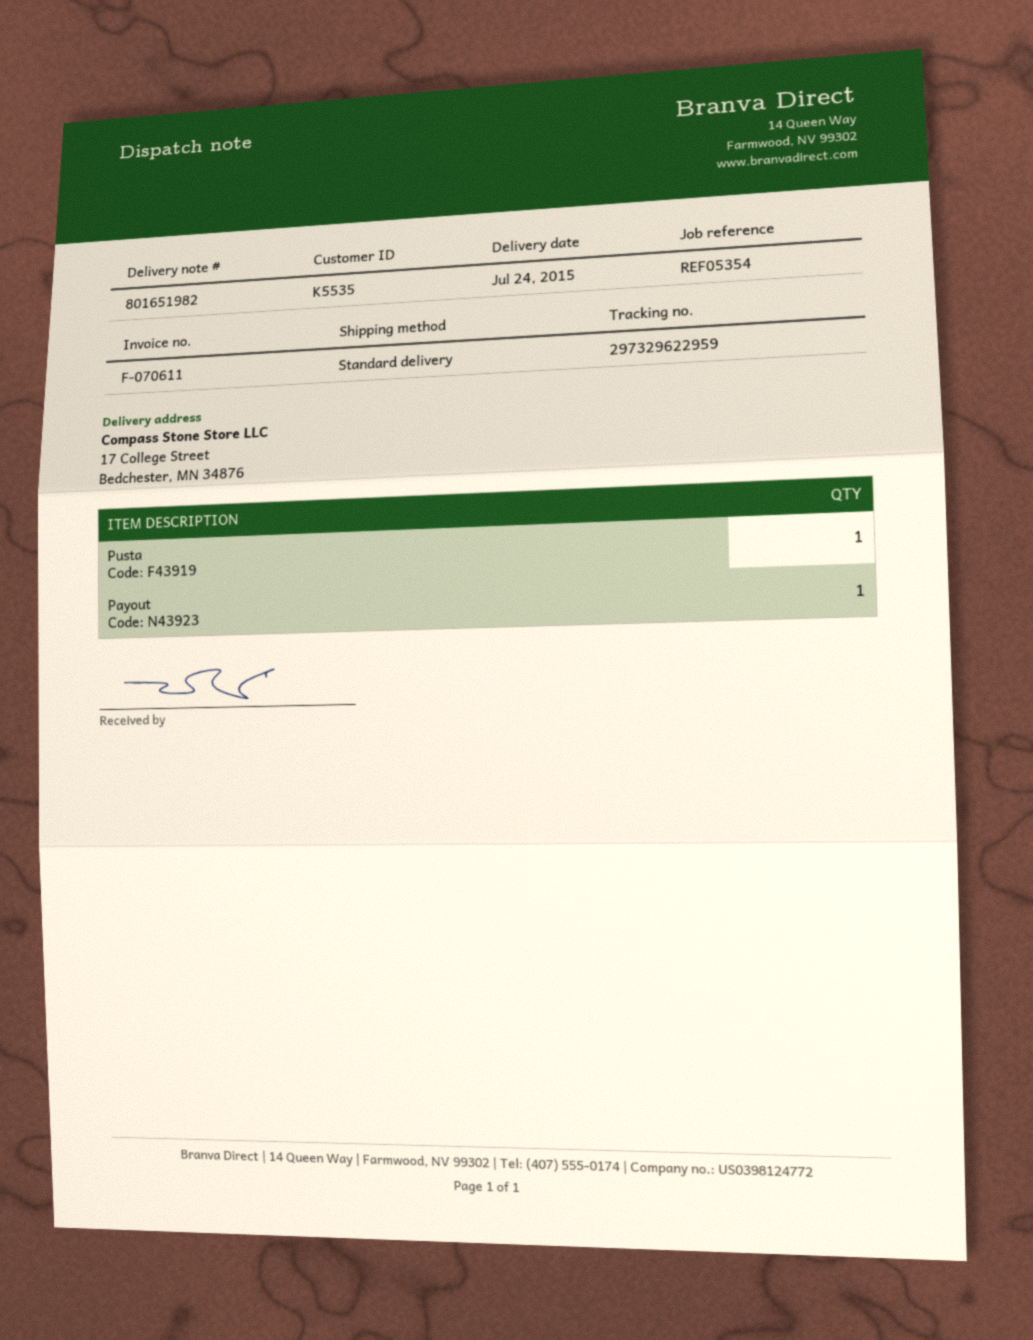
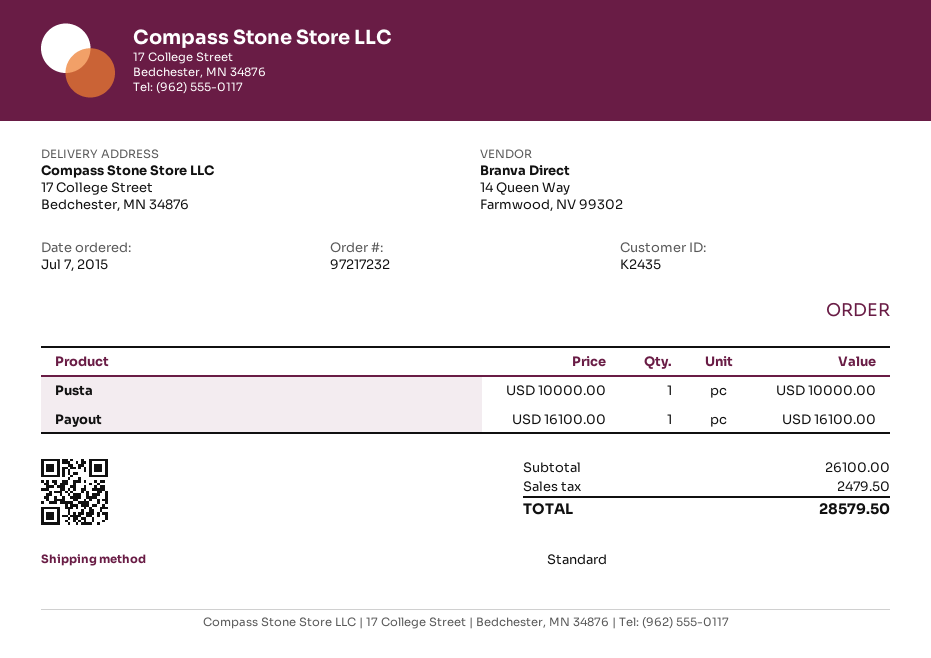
customer number: K5535 -> K2435

